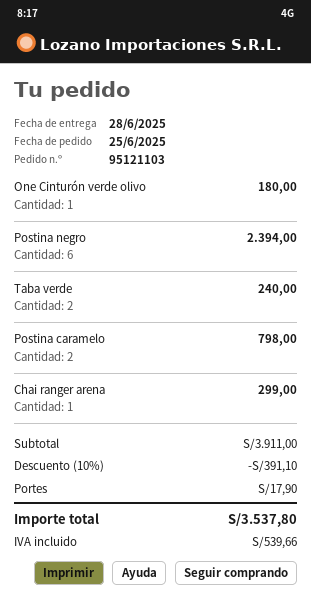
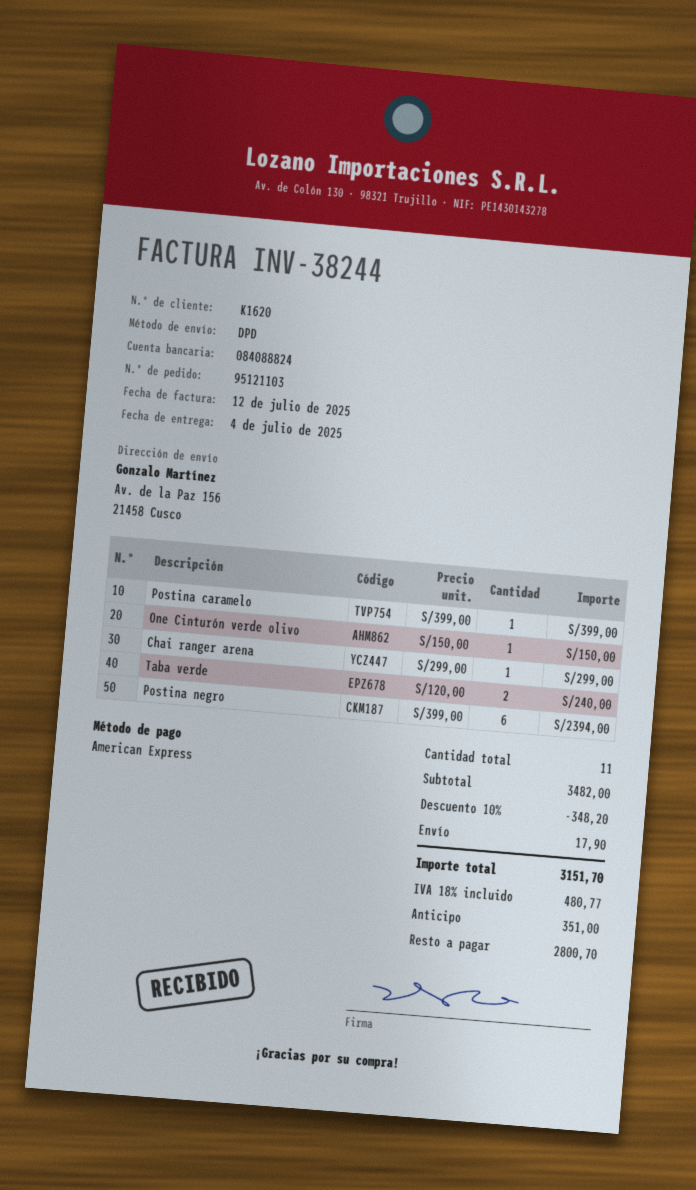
delivery date: 2025-06-28 -> 2025-07-04
One Cinturón verde olivo: 1 for 180.00 -> 1 for 150.00
Postina caramelo: 2 for 798.00 -> 1 for 399.00
subtotal: 3911.00 -> 3482.00
discount: 10% = 391.10 -> 10% = 348.20
tax: 539.66 -> 480.77
total: 3537.80 -> 3151.70

